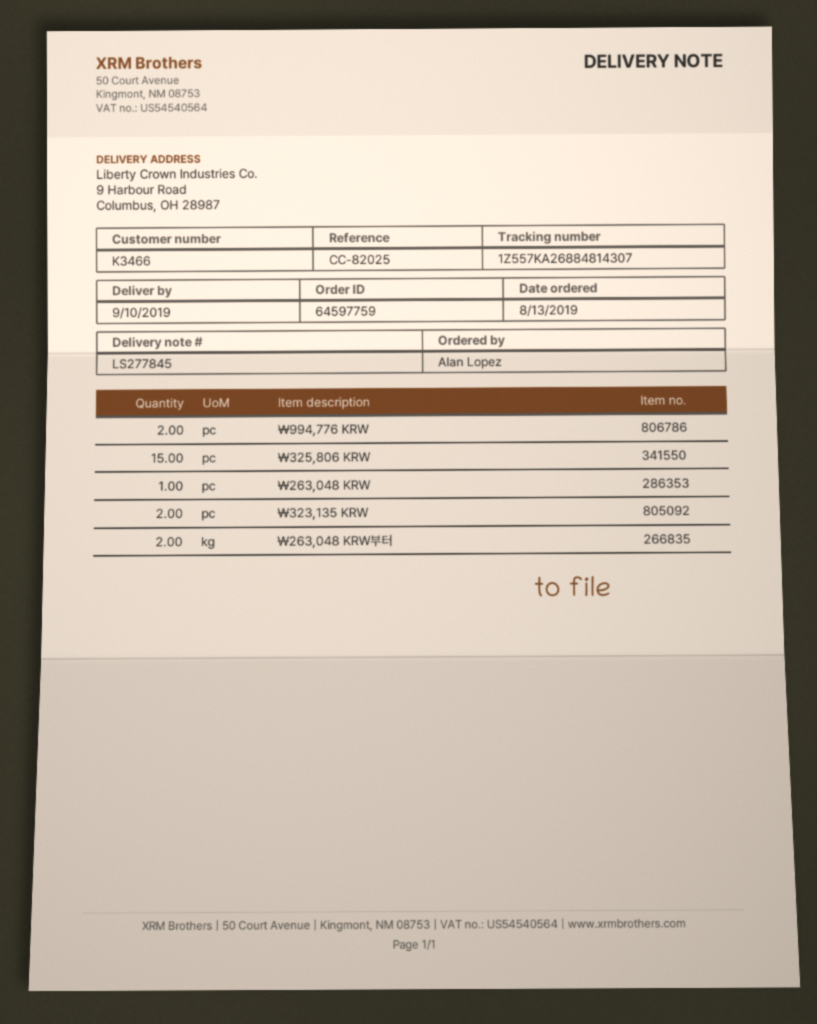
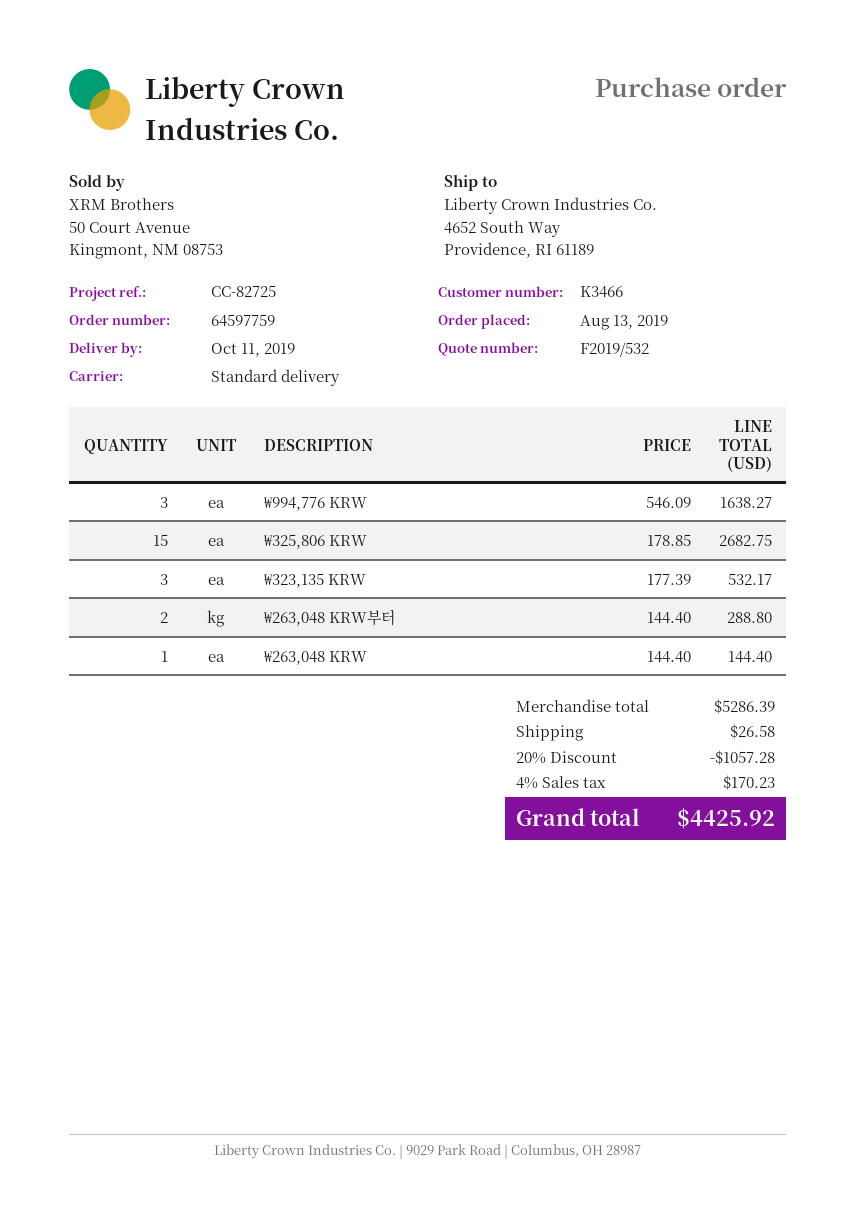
delivery date: 2019-09-10 -> 2019-10-11
reference: CC-82025 -> CC-82725
ship to: 9 Harbour Road, Columbus, OH 28987 -> 4652 South Way, Providence, RI 61189
₩994,776 KRW: 2 -> 3
₩323,135 KRW: 2 -> 3

